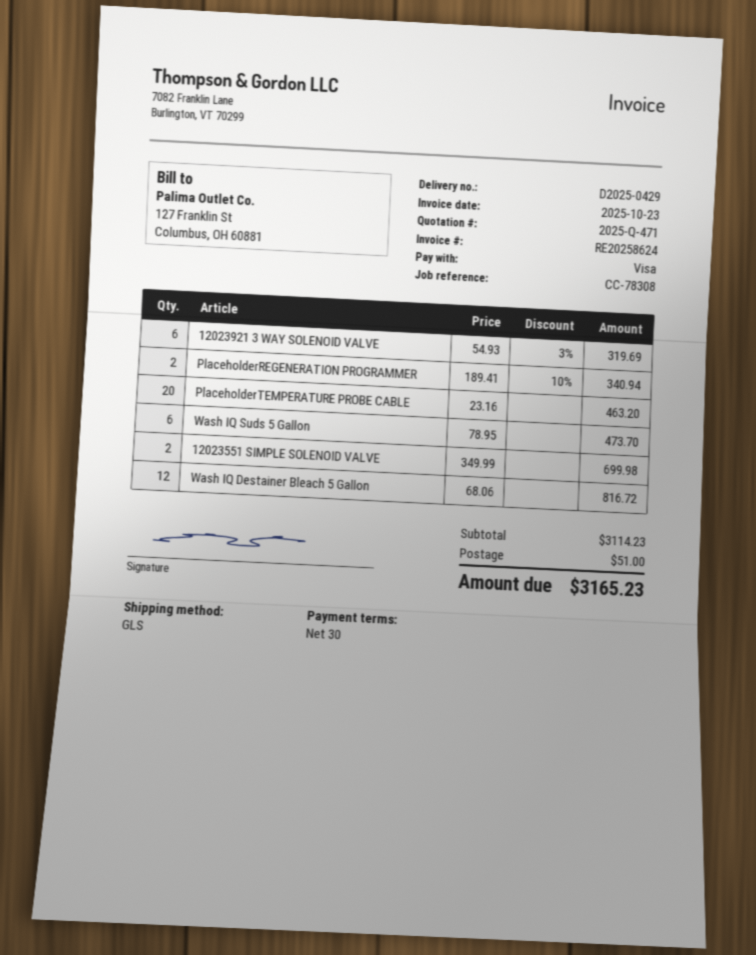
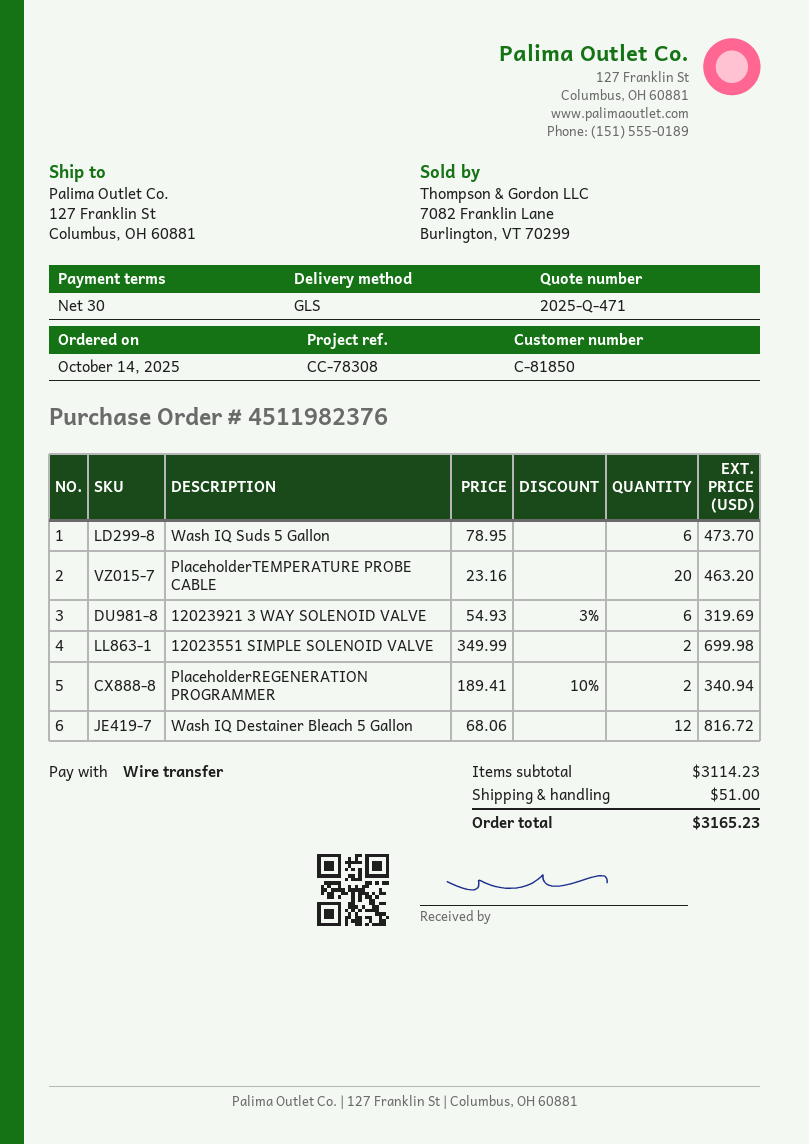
payment method: Visa -> bank transfer

